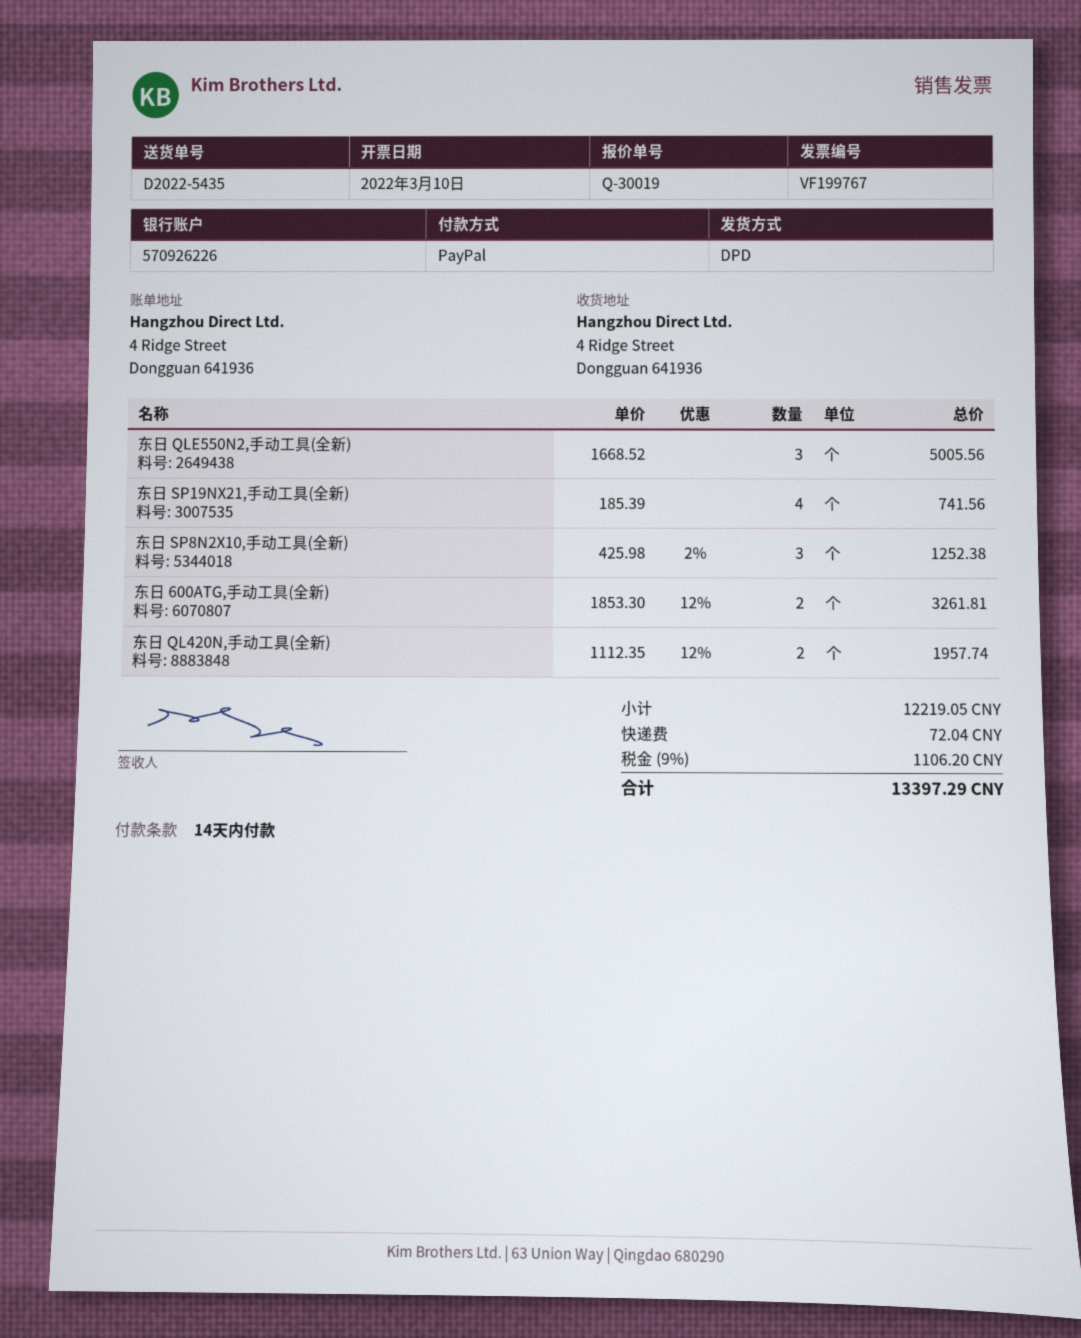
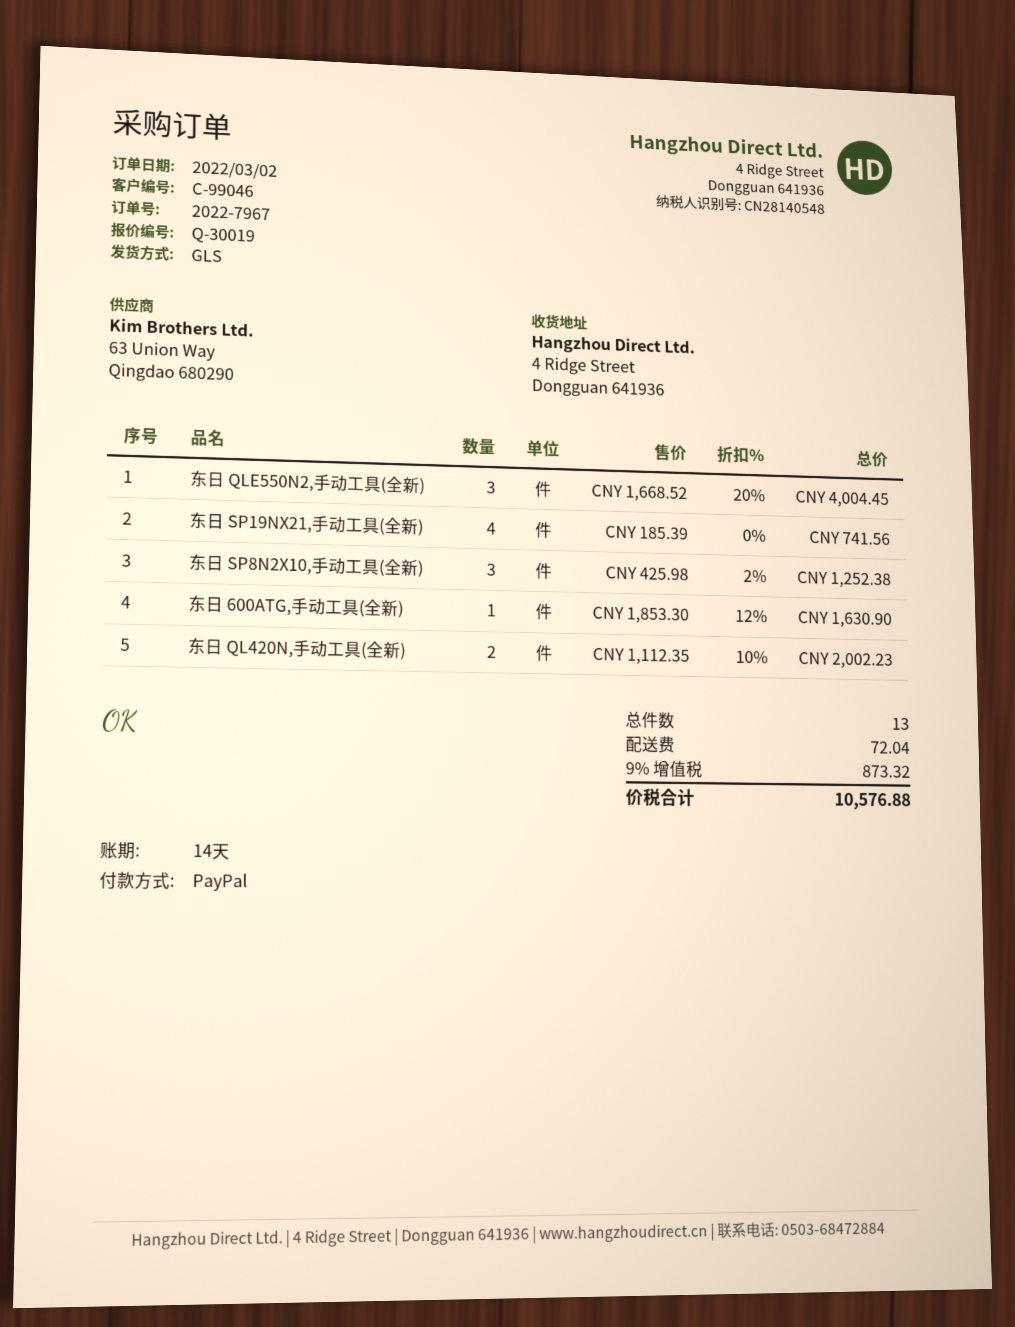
shipping method: DPD -> GLS
东日 QLE550N2,手动工具(全新): 3 x 1668.52 = 5005.56 -> 3 x 1668.52 - 20% = 4004.45
东日 600ATG,手动工具(全新): 2 x 1853.30 - 12% = 3261.81 -> 1 x 1853.30 - 12% = 1630.90
东日 QL420N,手动工具(全新): 2 x 1112.35 - 12% = 1957.74 -> 2 x 1112.35 - 10% = 2002.23
tax: 9% = 1106.20 -> 9% = 873.32
total: 13397.29 -> 10576.88

